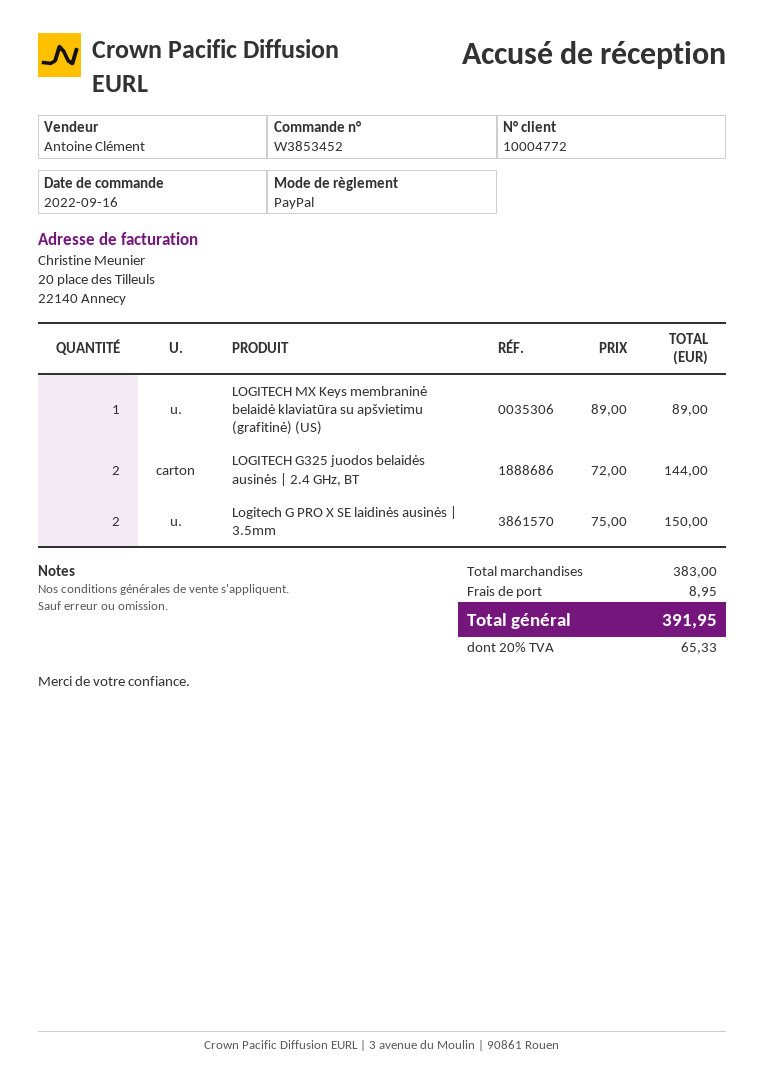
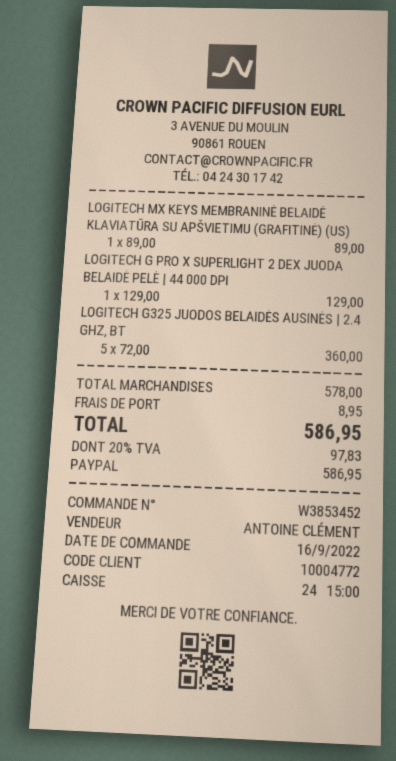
LOGITECH G325 juodos belaidės ausinės | 2.4 GHz, BT: 2 x 72.00 = 144.00 -> 5 x 72.00 = 360.00
Logitech G PRO X SE laidinės ausinės | 3.5mm: 2 x 75.00 = 150.00 -> none
LOGITECH G PRO X SUPERLIGHT 2 DEX JUODA BELAIDĖ PELĖ | 44 000 DPI: none -> 1 x 129.00 = 129.00
subtotal: 383.00 -> 578.00
tax: 20% = 65.33 -> 20% = 97.83
total: 391.95 -> 586.95

